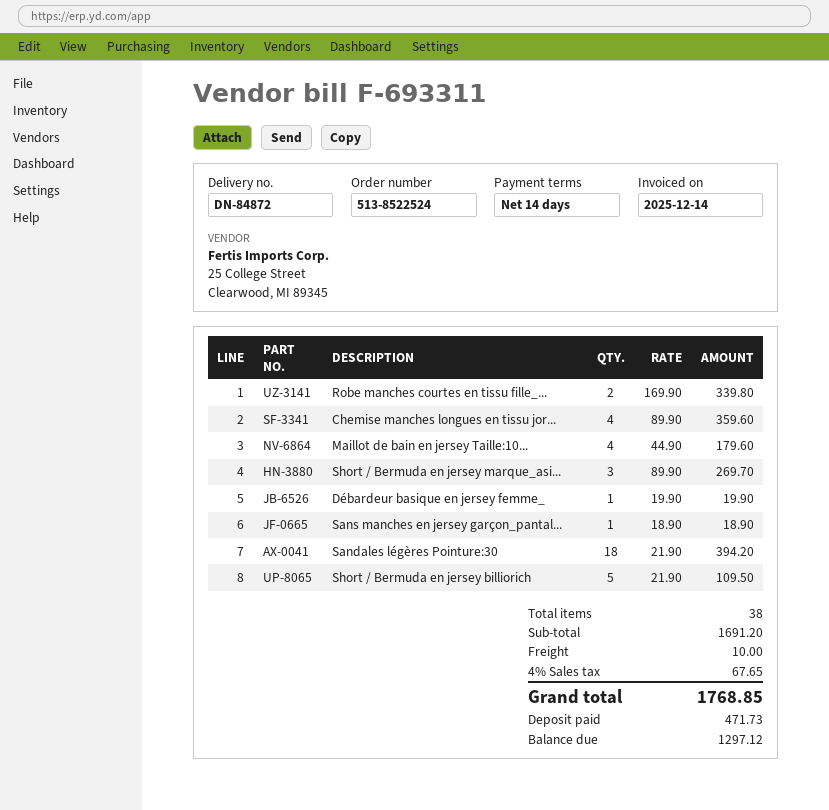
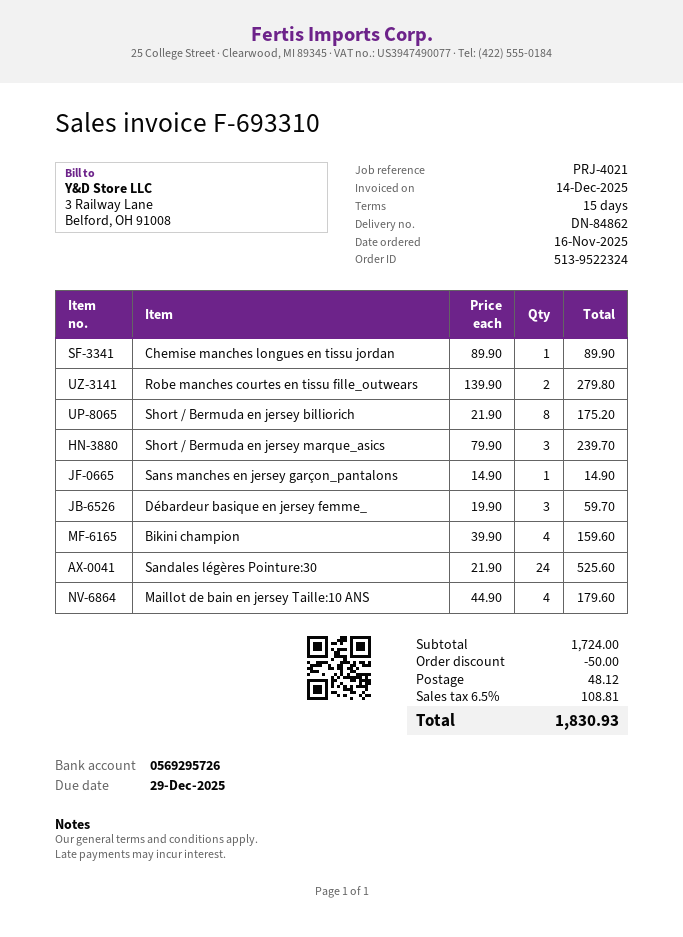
order number: 513-8522524 -> 513-9522324
delivery note number: DN-84872 -> DN-84862
invoice number: F-693311 -> F-693310
payment terms: 14 days -> 15 days
Robe manches courtes en tissu fille_...: 2 x 169.90 = 339.80 -> 2 x 139.90 = 279.80
Chemise manches longues en tissu jor...: 4 x 89.90 = 359.60 -> 1 x 89.90 = 89.90
Short / Bermuda en jersey marque_asi...: 3 x 89.90 = 269.70 -> 3 x 79.90 = 239.70
Débardeur basique en jersey femme_: 1 x 19.90 = 19.90 -> 3 x 19.90 = 59.70
Sans manches en jersey garçon_pantal...: 1 x 18.90 = 18.90 -> 1 x 14.90 = 14.90
Sandales légères Pointure:30: 18 x 21.90 = 394.20 -> 24 x 21.90 = 525.60
Short / Bermuda en jersey billiorich: 5 x 21.90 = 109.50 -> 8 x 21.90 = 175.20
Bikini champion: none -> 4 x 39.90 = 159.60
subtotal: 1691.20 -> 1724.00
discount: none -> 50.00
shipping: 10.00 -> 48.12
tax: 4% = 67.65 -> 6.5% = 108.81
total: 1768.85 -> 1830.93

